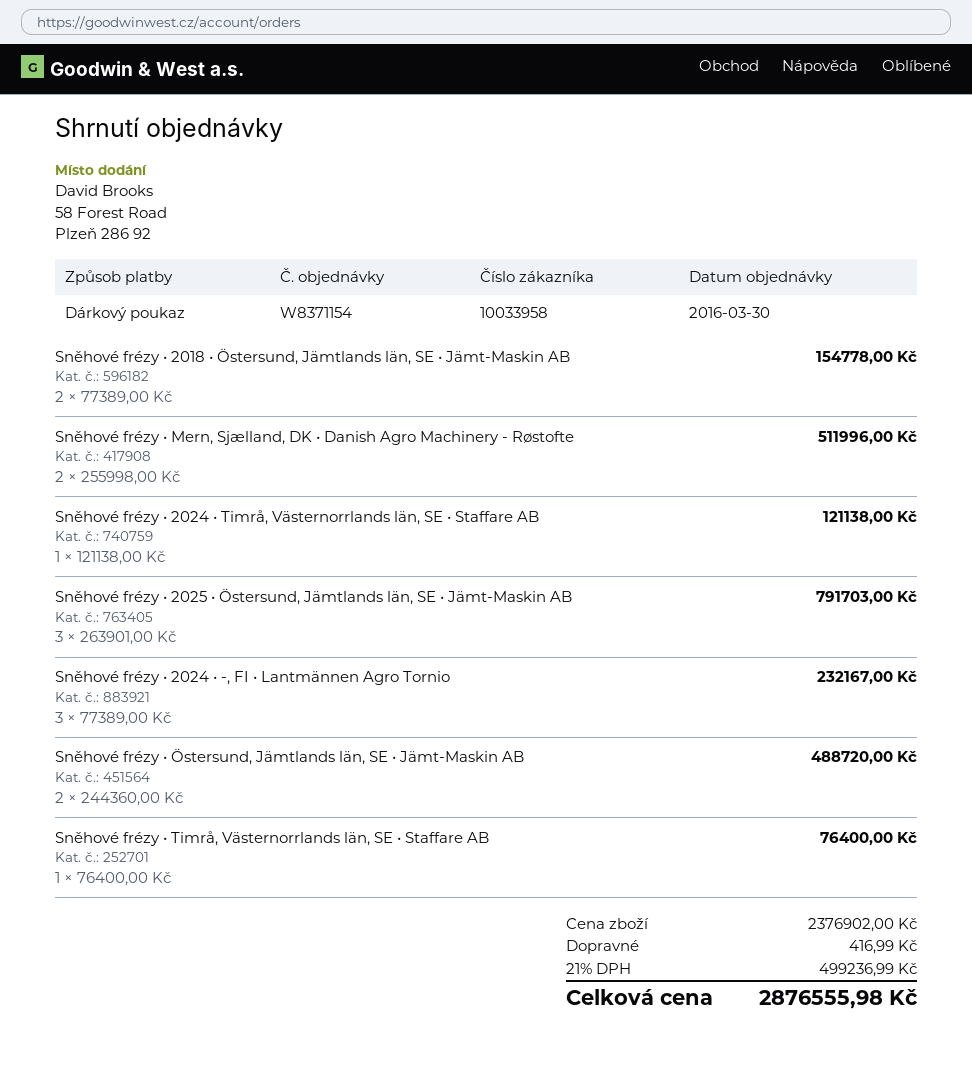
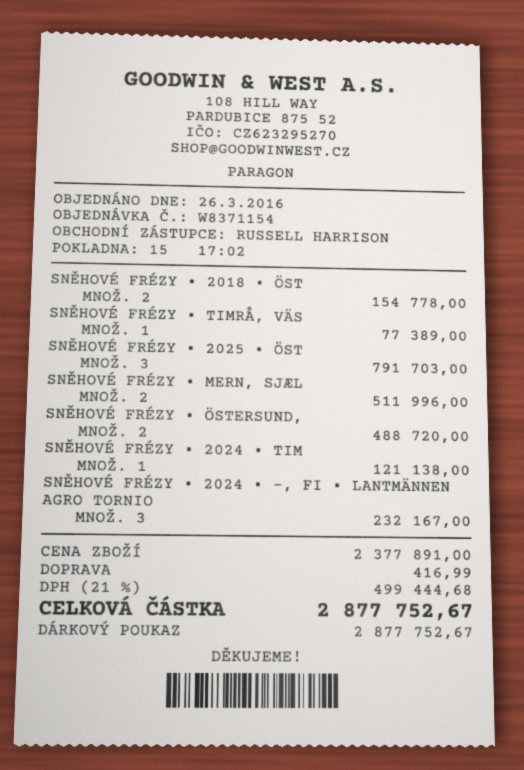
order date: 2016-03-30 -> 2016-03-26
Sněhové frézy • Timrå, Västernorrlands län, SE • Staffare AB: 1 for 76400.00 -> 1 for 77389.00
subtotal: 2376902.00 -> 2377891.00
tax: 21% = 499236.99 -> 21% = 499444.68
total: 2876555.98 -> 2877752.67

